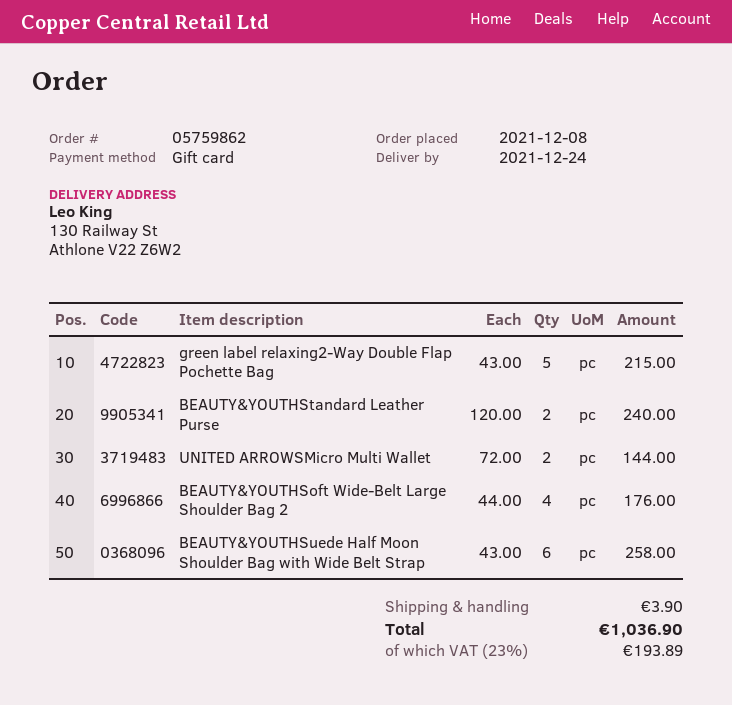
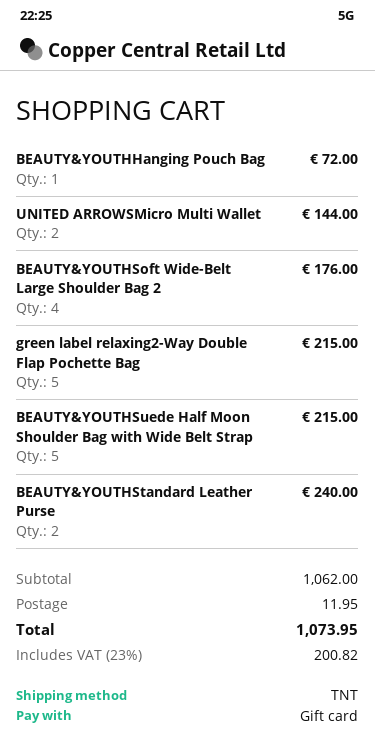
BEAUTY&YOUTHSuede Half Moon Shoulder Bag with Wide Belt Strap: 6 for 258.00 -> 5 for 215.00
BEAUTY&YOUTHHanging Pouch Bag: none -> 1 for 72.00
shipping: 3.90 -> 11.95
tax: 23% = 193.89 -> 23% = 200.82
total: 1036.90 -> 1073.95

